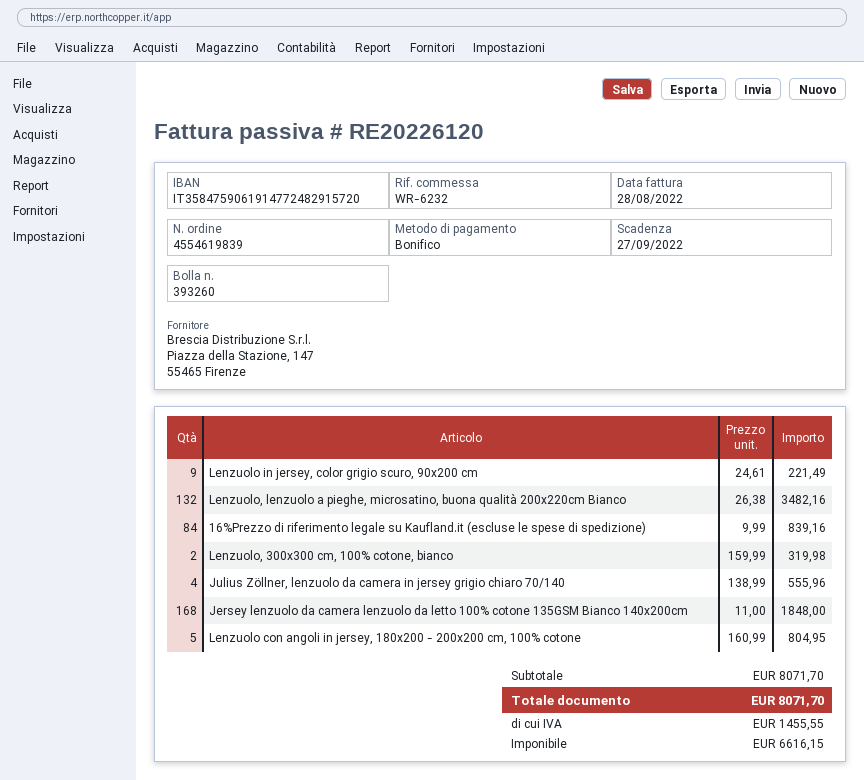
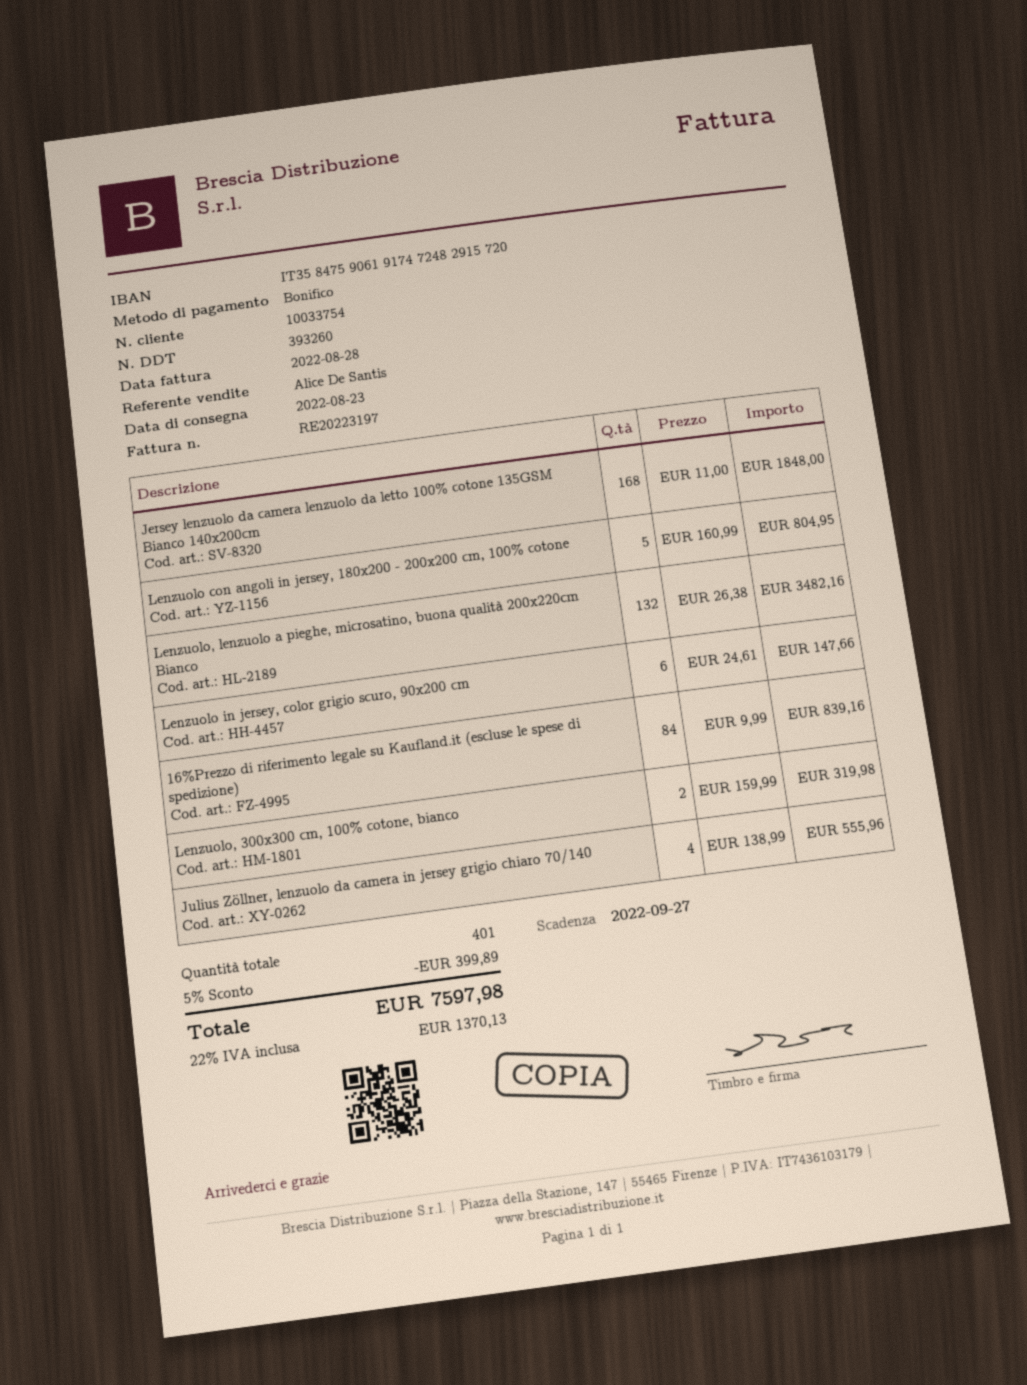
invoice number: RE20226120 -> RE20223197
bank account: IT3584759061914772482915720 -> IT3584759061917472482915720
Lenzuolo in jersey, color grigio scuro, 90x200 cm: 9 x 24.61 = 221.49 -> 6 x 24.61 = 147.66
discount: none -> 5% = 399.89
tax: 1455.55 -> 1370.13
total: 8071.70 -> 7597.98

